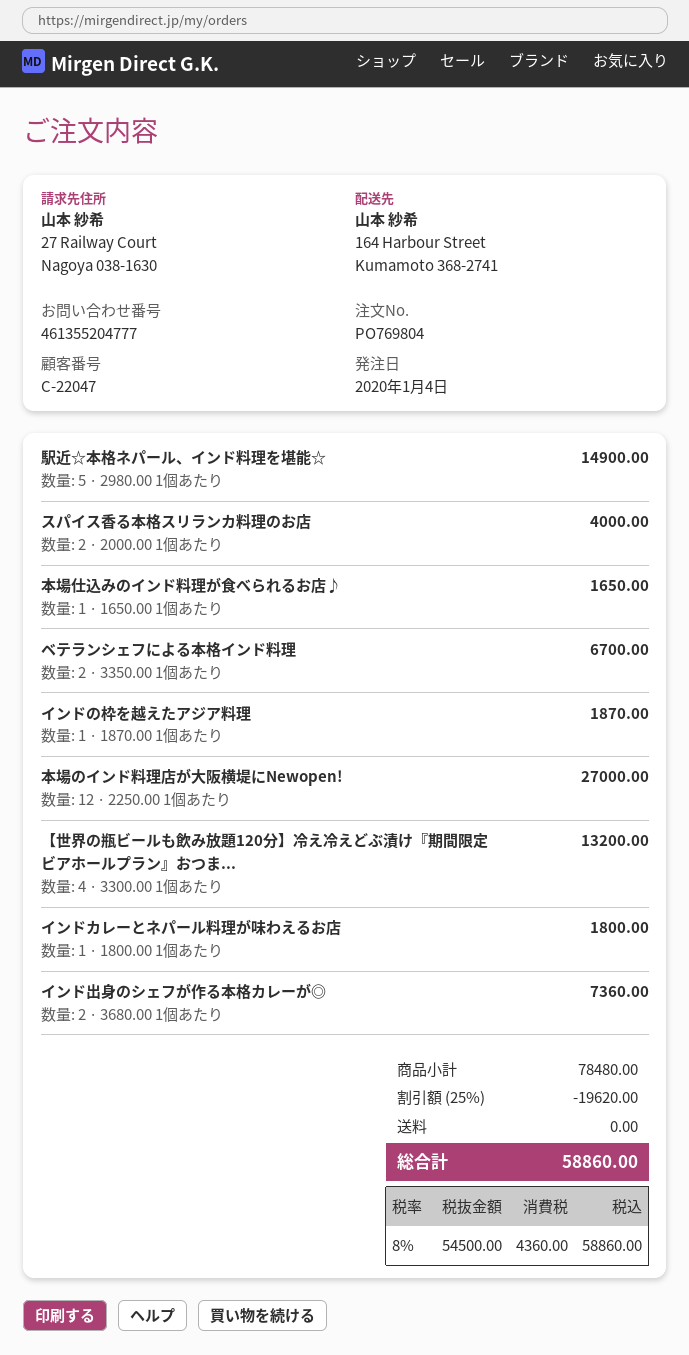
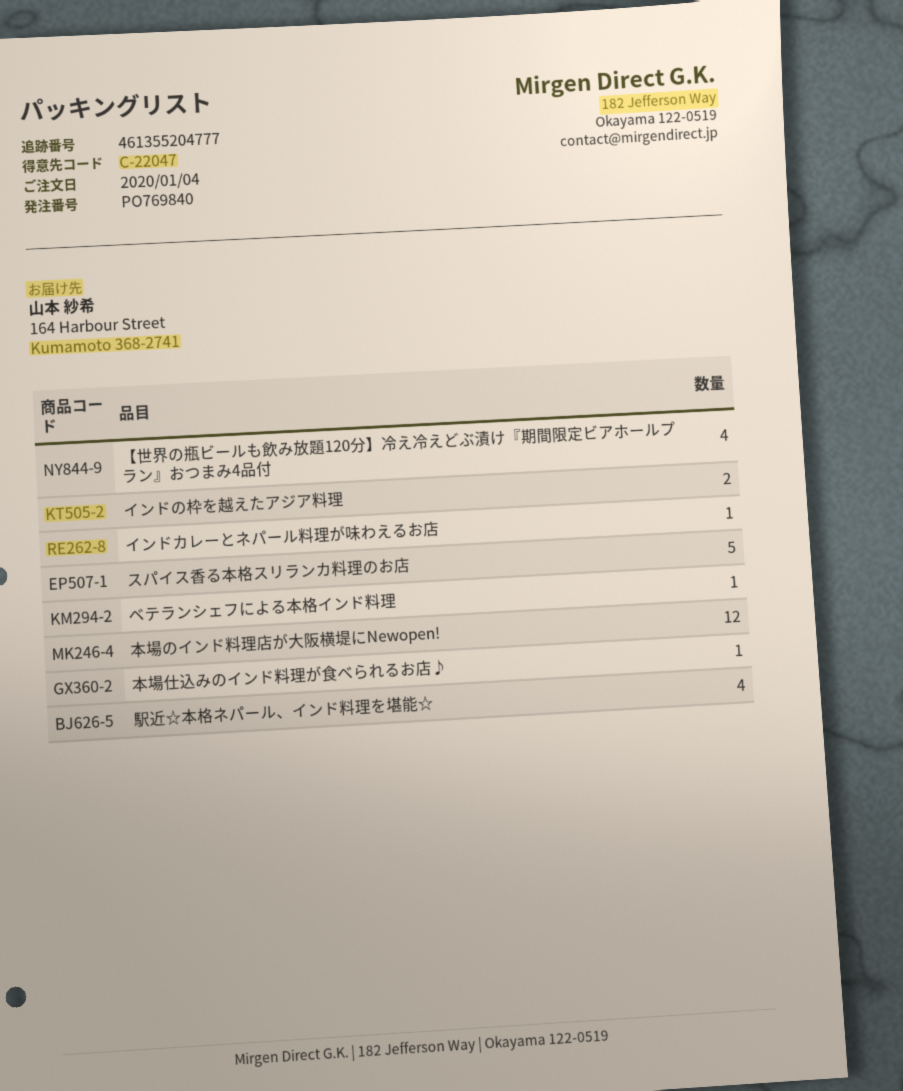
order number: PO769804 -> PO769840
駅近☆本格ネパール、インド料理を堪能☆: 5 -> 4
スパイス香る本格スリランカ料理のお店: 2 -> 5
ベテランシェフによる本格インド料理: 2 -> 1
インドの枠を越えたアジア料理: 1 -> 2
インド出身のシェフが作る本格カレーが◎: 2 -> none

